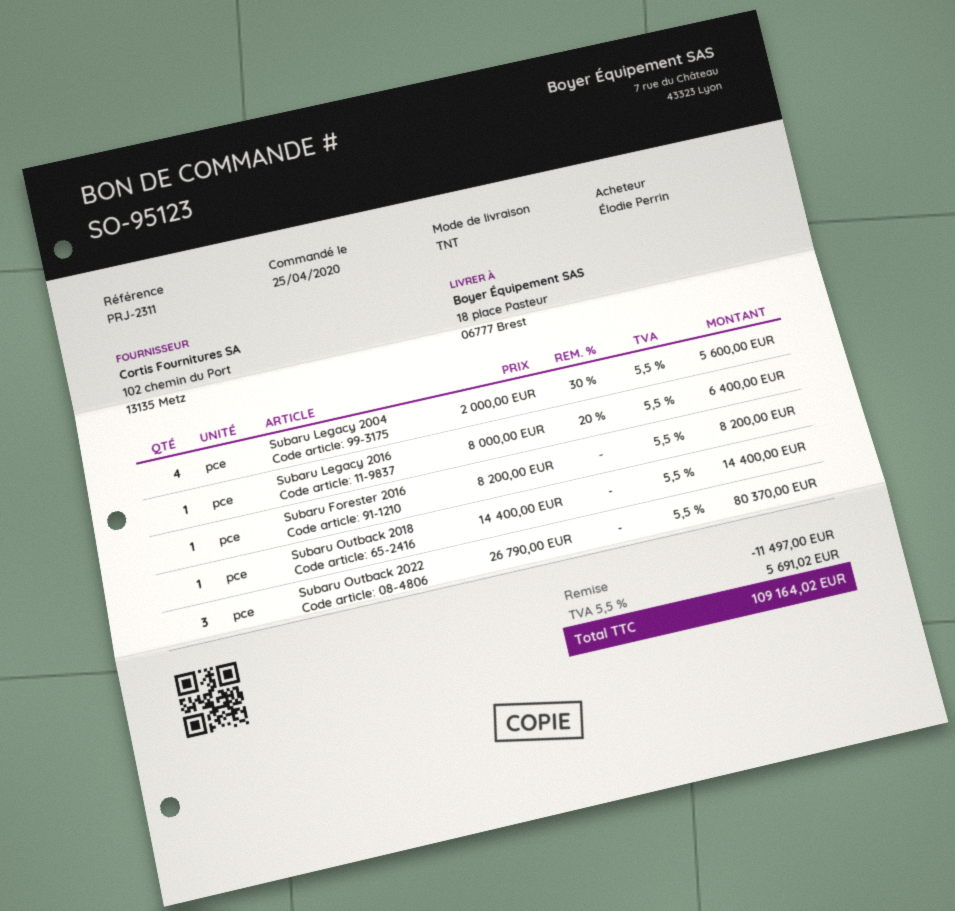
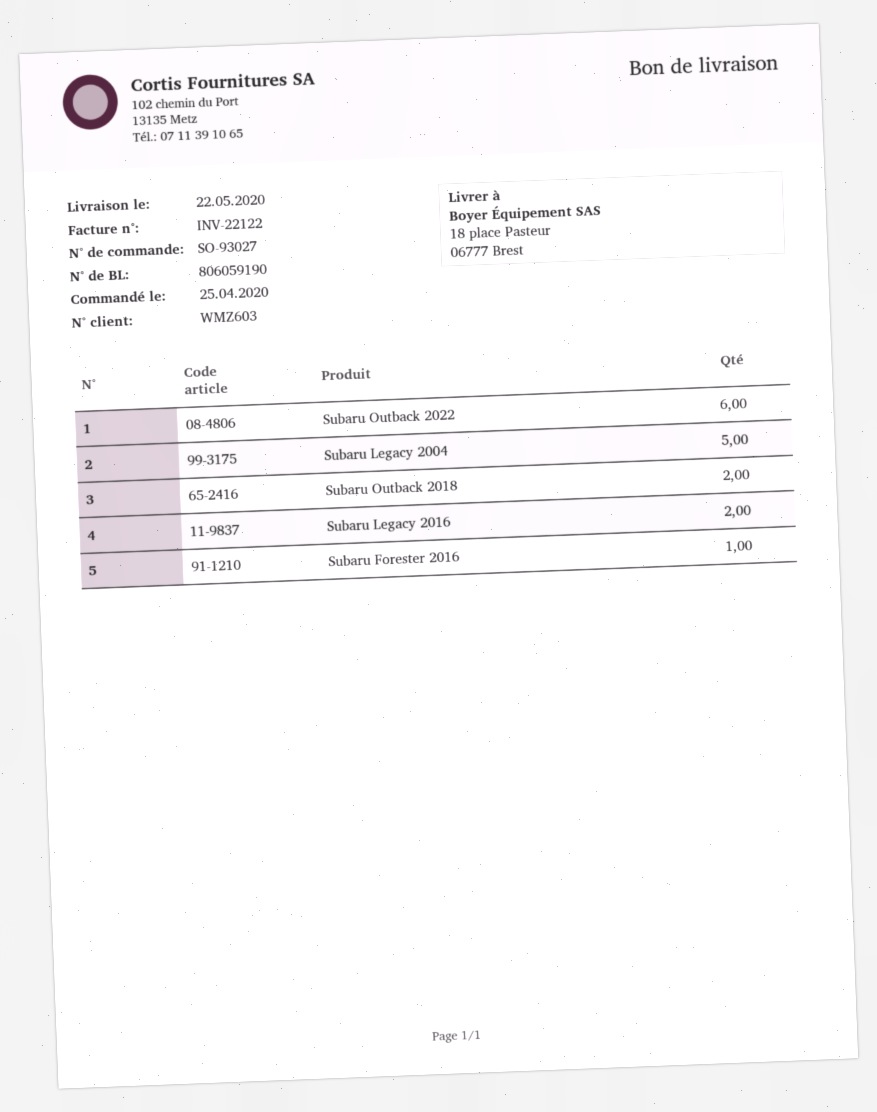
order number: SO-95123 -> SO-93027
Subaru Legacy 2004: 4 -> 5
Subaru Legacy 2016: 1 -> 2
Subaru Outback 2018: 1 -> 2
Subaru Outback 2022: 3 -> 6

